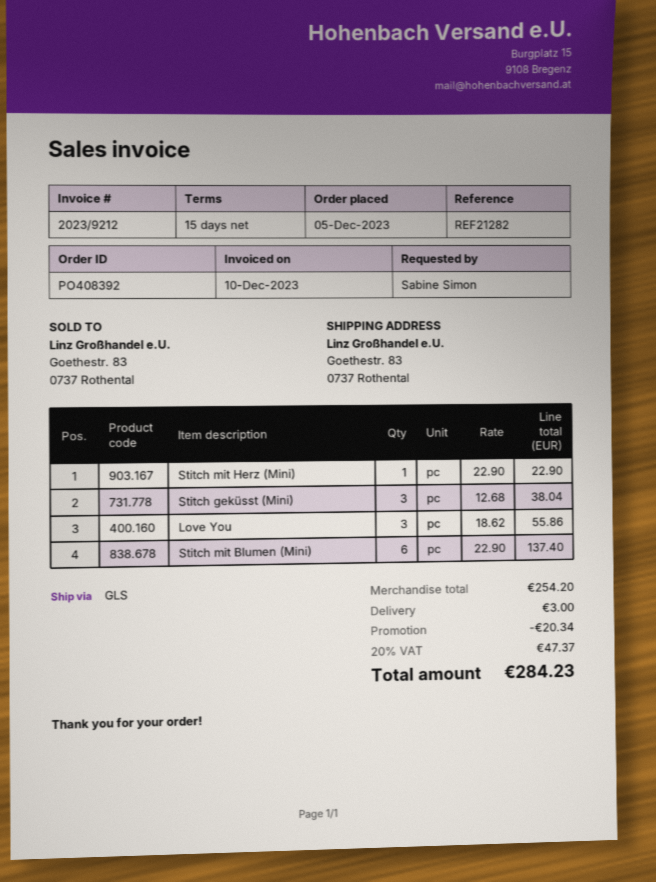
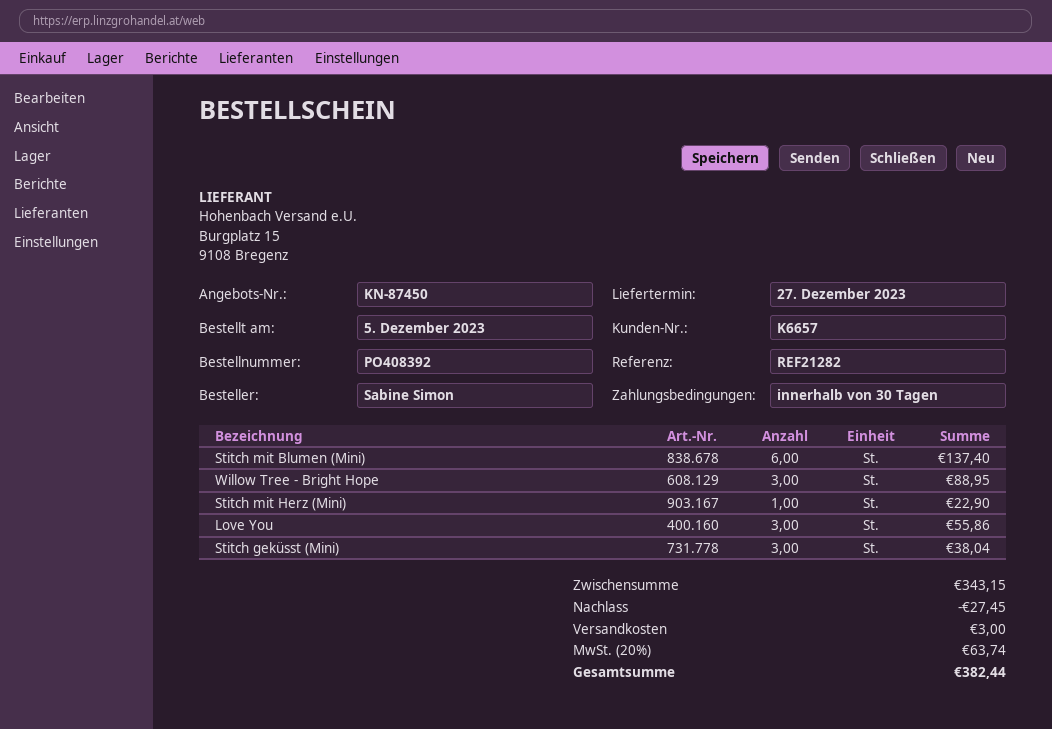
payment terms: 15 days -> 30 days
Willow Tree - Bright Hope: none -> 3 for 88.95
subtotal: 254.20 -> 343.15
discount: 20.34 -> 27.45
tax: 20% = 47.37 -> 20% = 63.74
total: 284.23 -> 382.44

